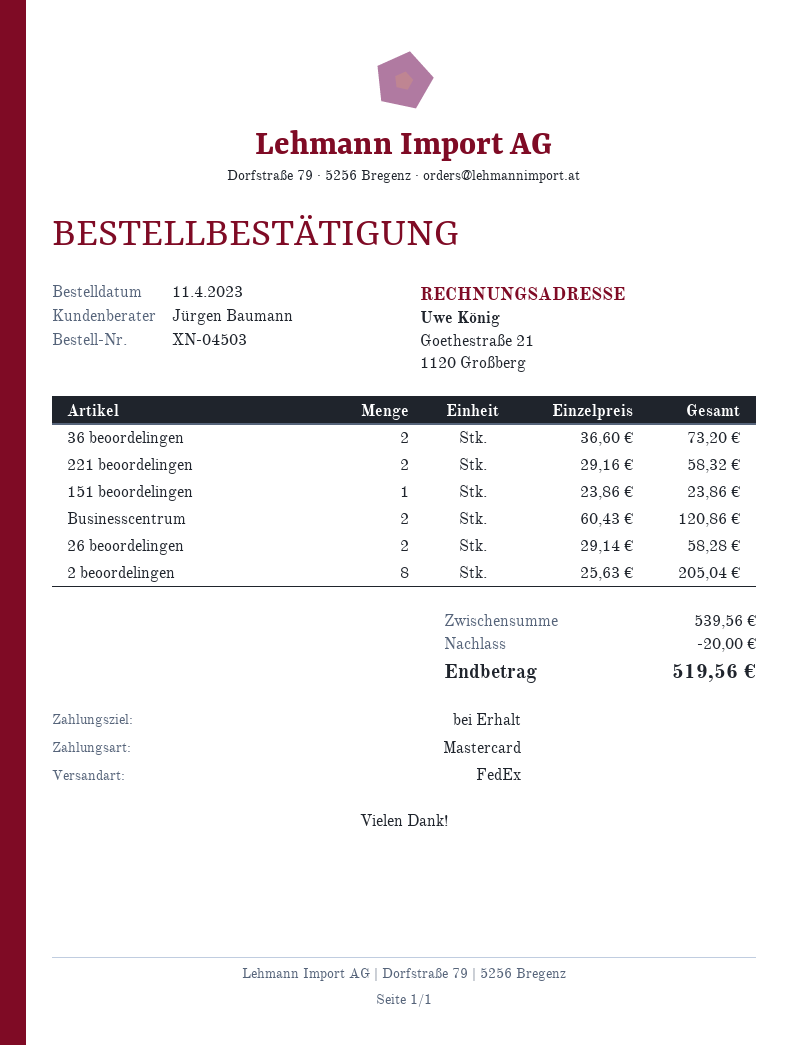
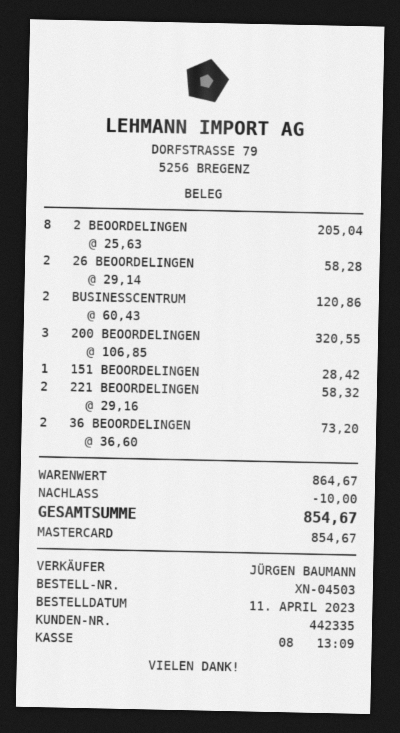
151 beoordelingen: 1 x 23.86 = 23.86 -> 1 x 28.42 = 28.42
200 BEOORDELINGEN: none -> 3 x 106.85 = 320.55
subtotal: 539.56 -> 864.67
discount: 20.00 -> 10.00
total: 519.56 -> 854.67

